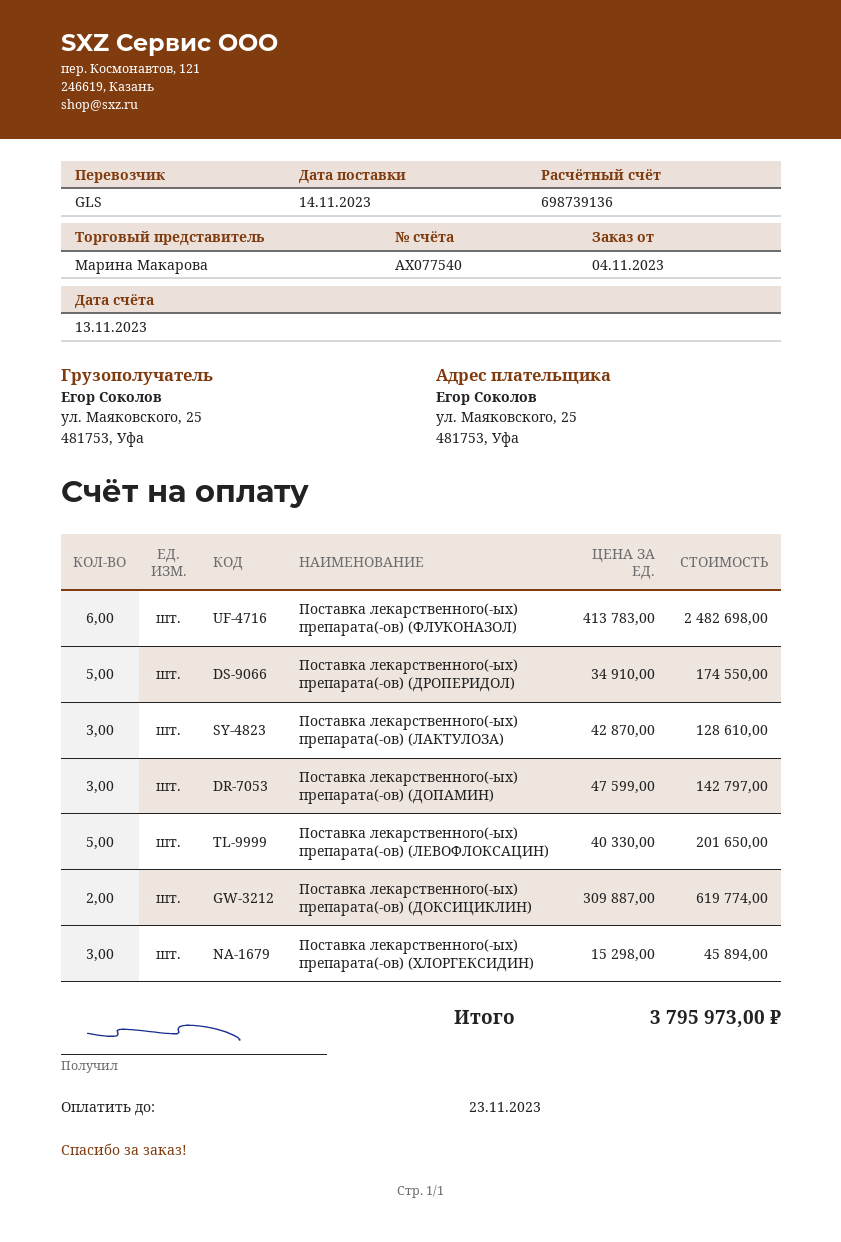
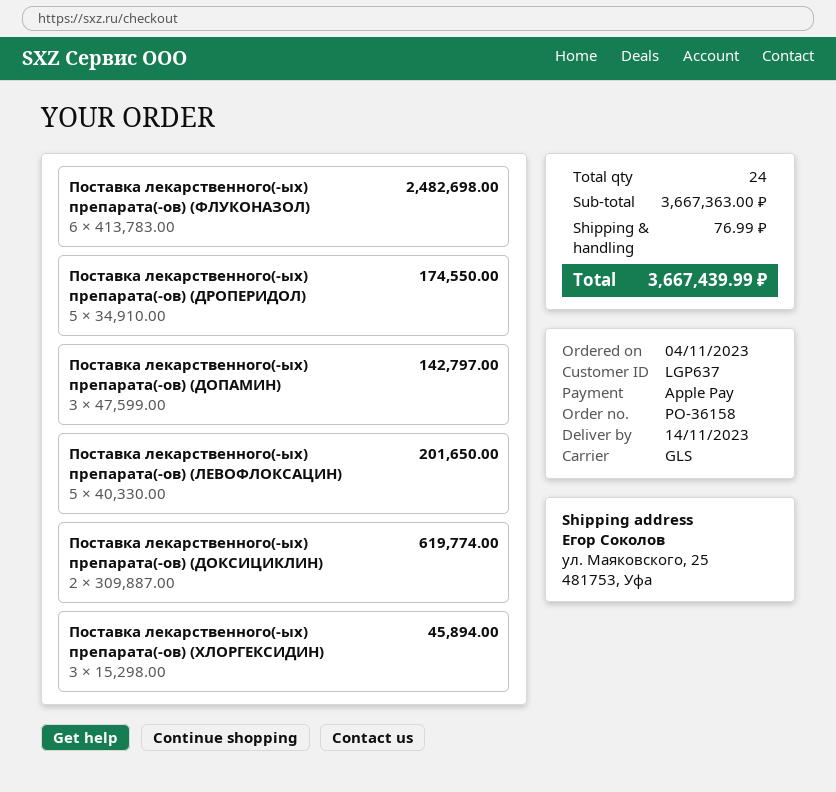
Поставка лекарственного(-ых) препарата(-ов) (ЛАКТУЛОЗА): 3 x 42870.00 = 128610.00 -> none
shipping: none -> 76.99
total: 3795973.00 -> 3667439.99

